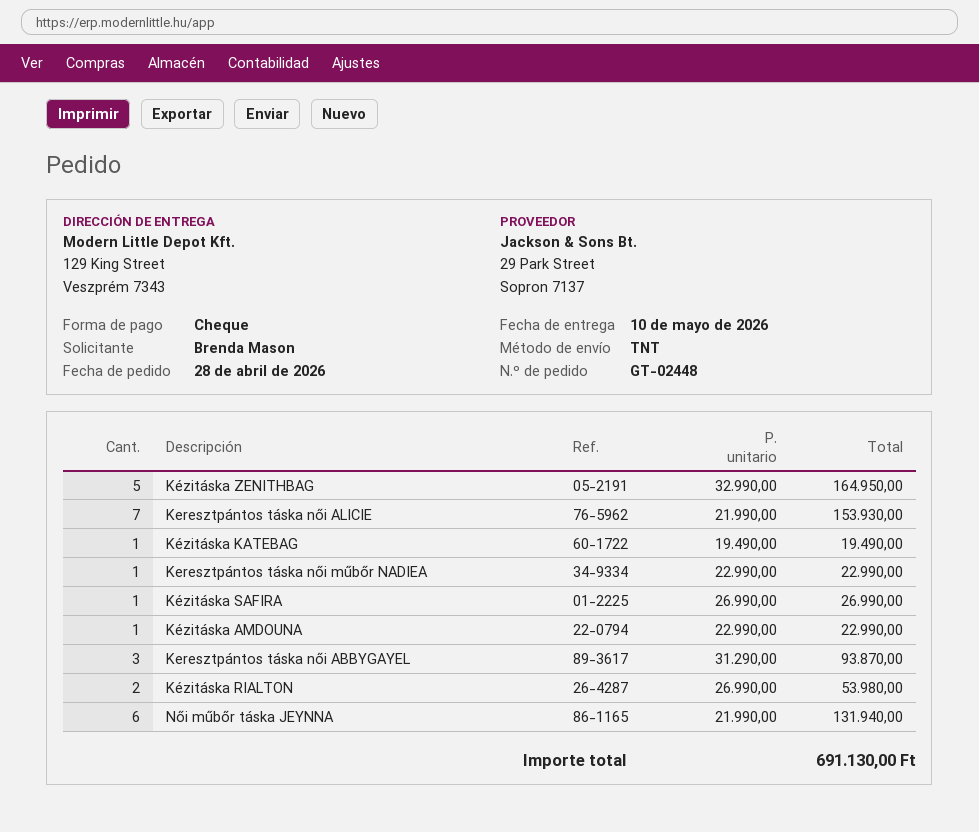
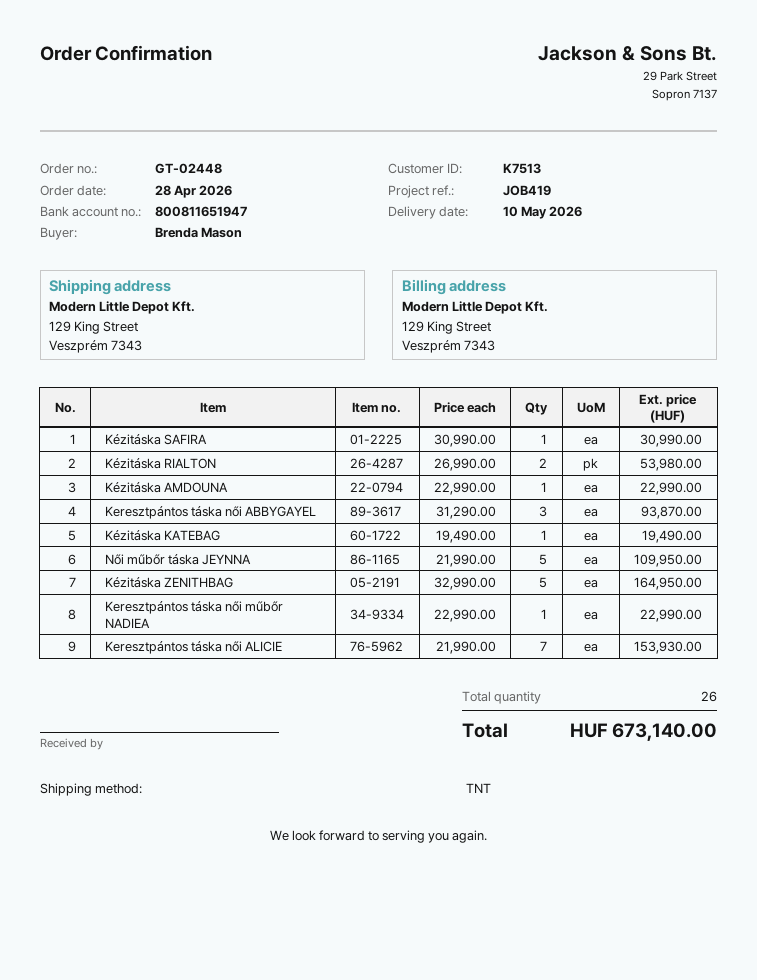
Kézitáska SAFIRA: 1 x 26990.00 = 26990.00 -> 1 x 30990.00 = 30990.00
Női műbőr táska JEYNNA: 6 x 21990.00 = 131940.00 -> 5 x 21990.00 = 109950.00
total: 691130.00 -> 673140.00

